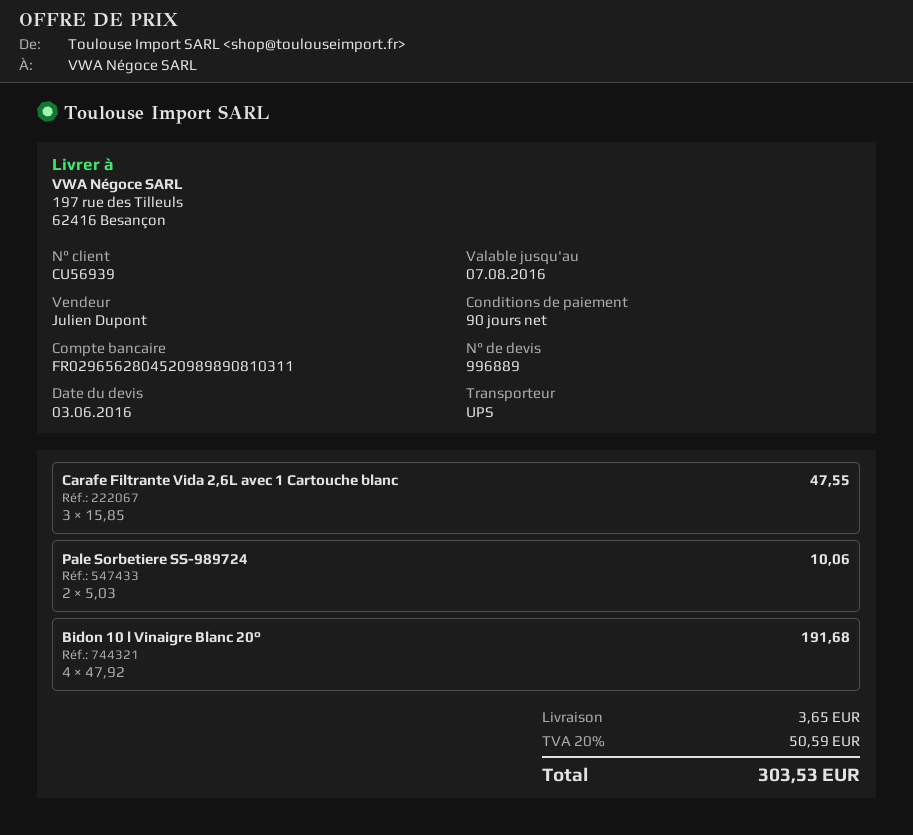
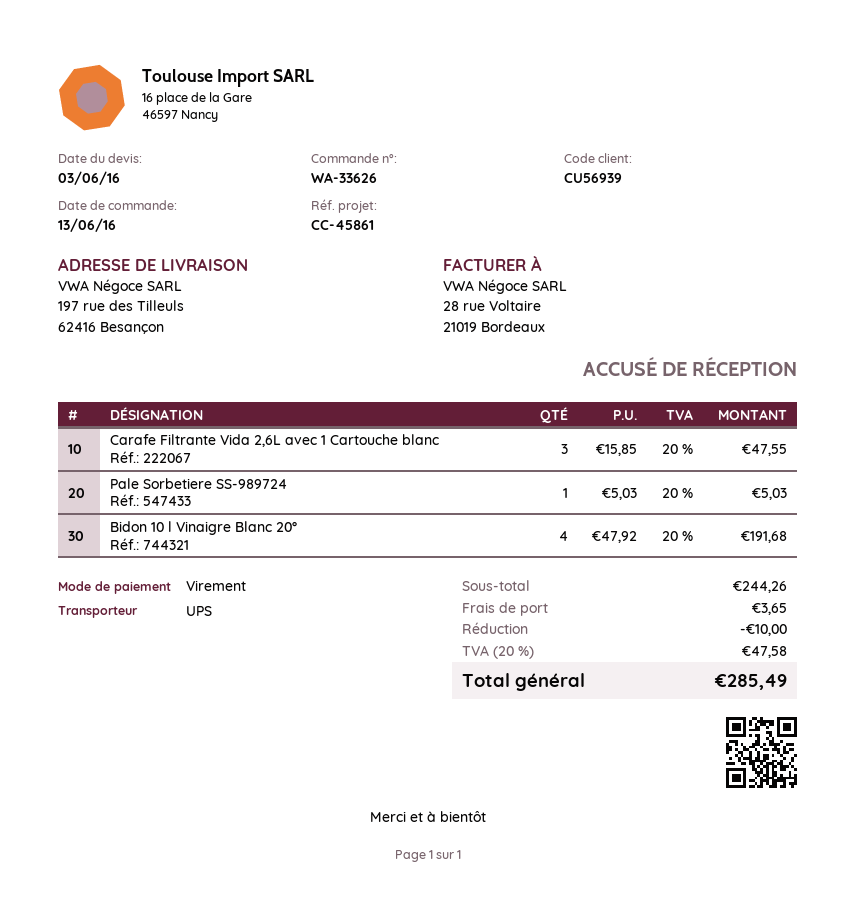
Pale Sorbetiere SS-989724: 2 x 5.03 = 10.06 -> 1 x 5.03 = 5.03
discount: none -> 10.00
tax: 20% = 50.59 -> 20% = 47.58
total: 303.53 -> 285.49

